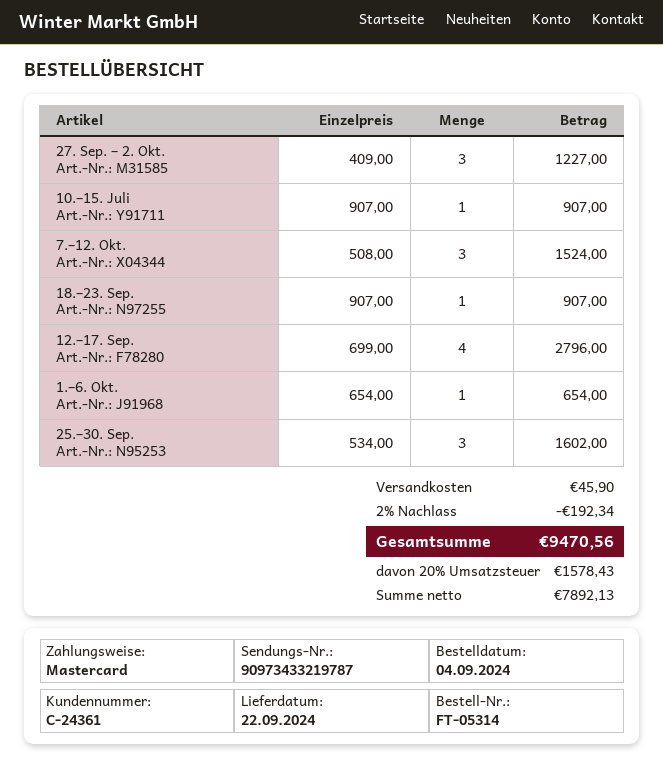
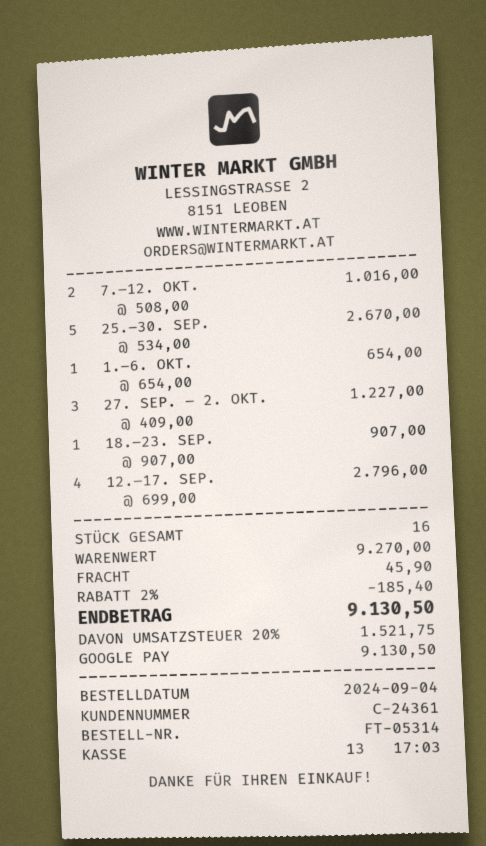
payment method: Mastercard -> Google Pay
10.–15. Juli: 1 x 907.00 = 907.00 -> none
7.–12. Okt.: 3 x 508.00 = 1524.00 -> 2 x 508.00 = 1016.00
25.–30. Sep.: 3 x 534.00 = 1602.00 -> 5 x 534.00 = 2670.00
discount: 2% = 192.34 -> 2% = 185.40
tax: 20% = 1578.43 -> 20% = 1521.75
total: 9470.56 -> 9130.50

